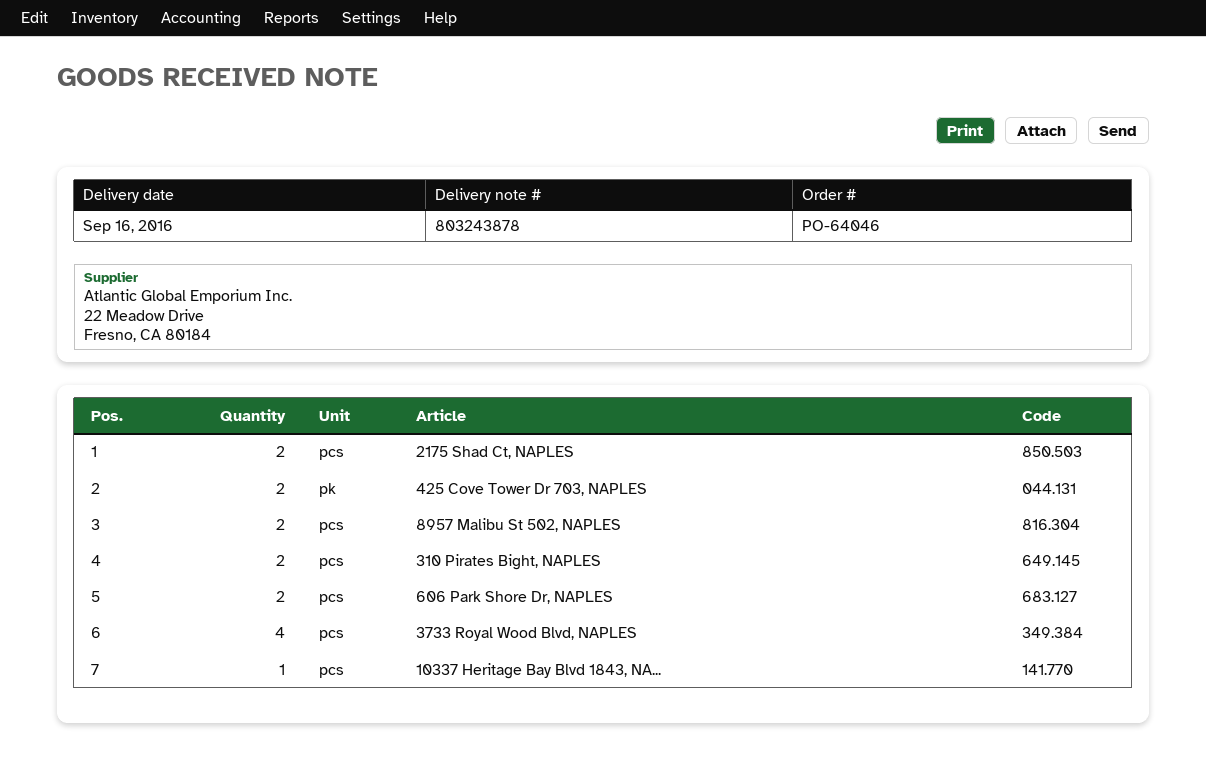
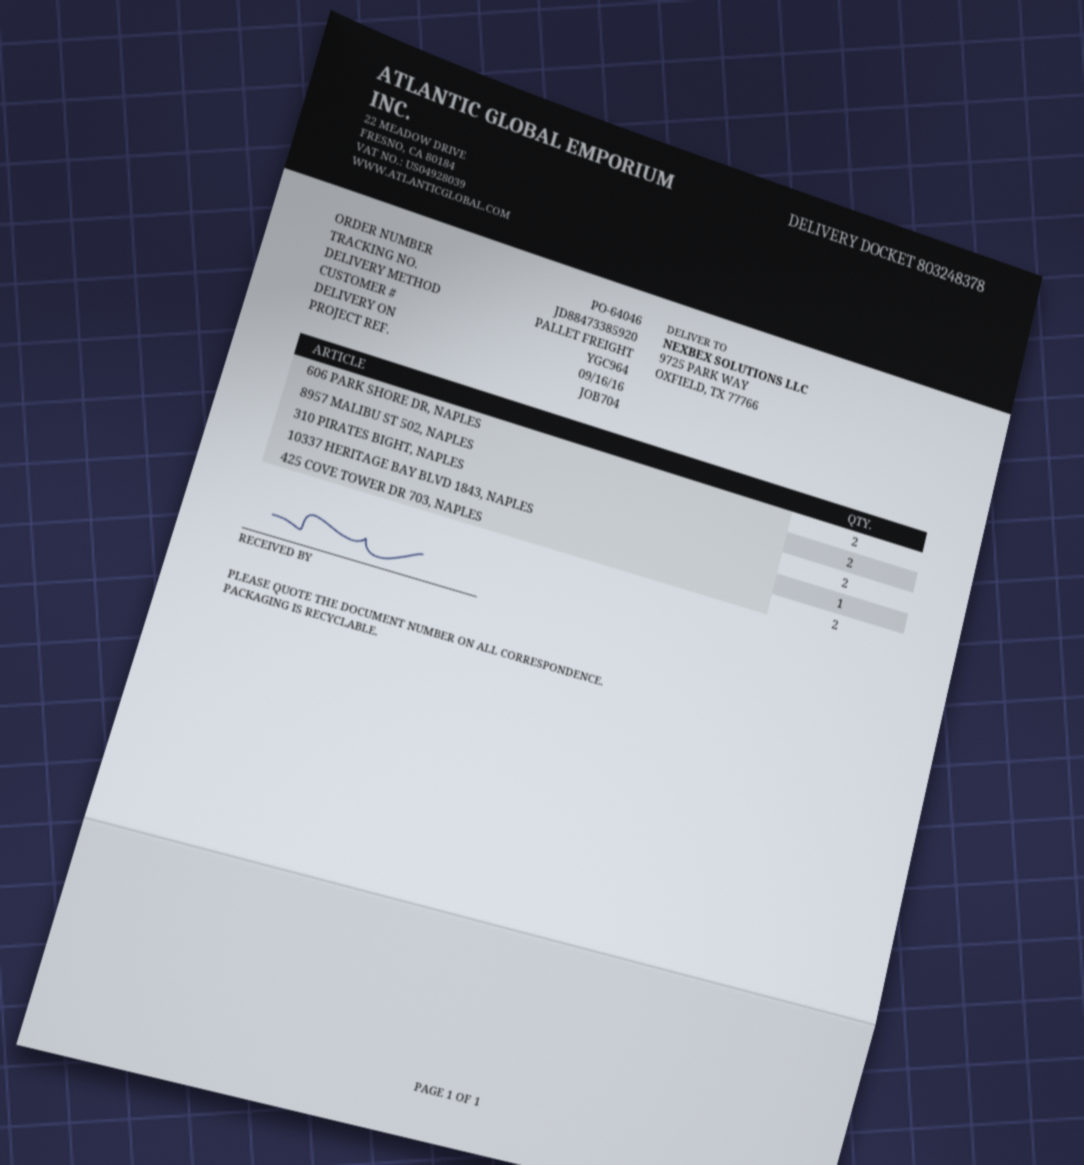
delivery note number: 803243878 -> 803248378
2175 Shad Ct, NAPLES: 2 -> none
3733 Royal Wood Blvd, NAPLES: 4 -> none

